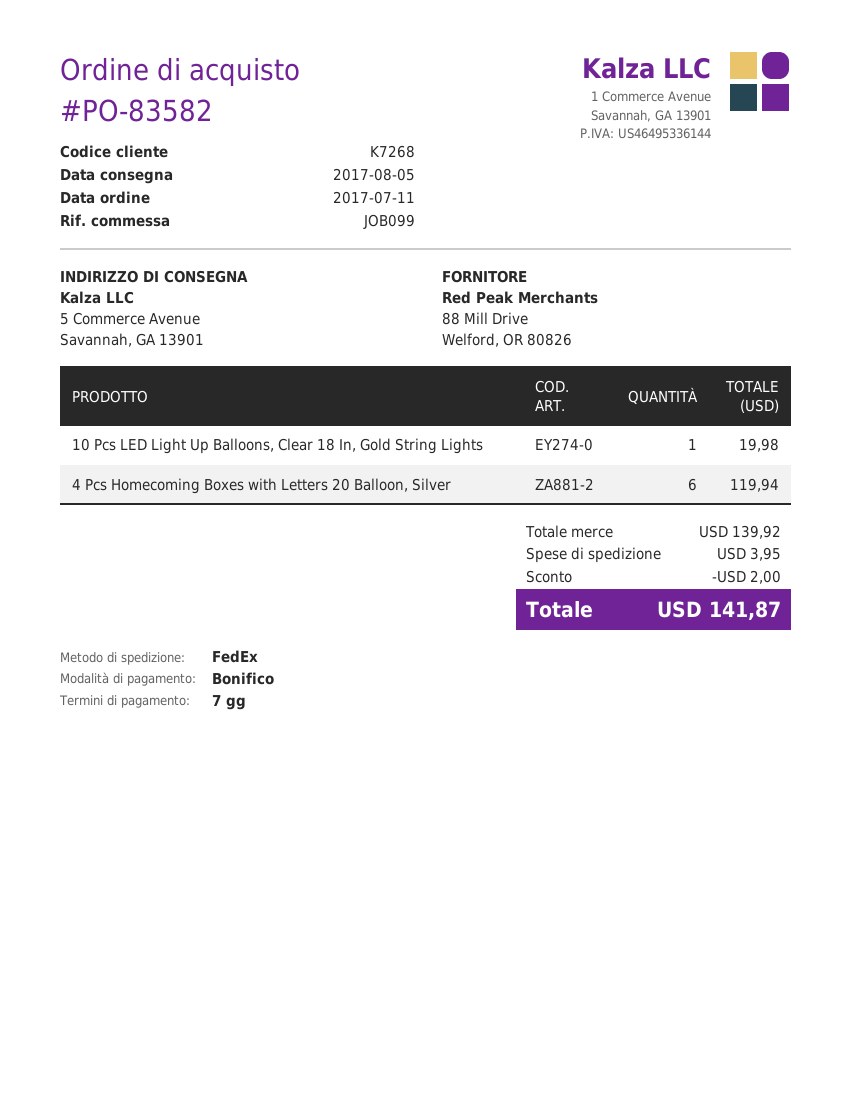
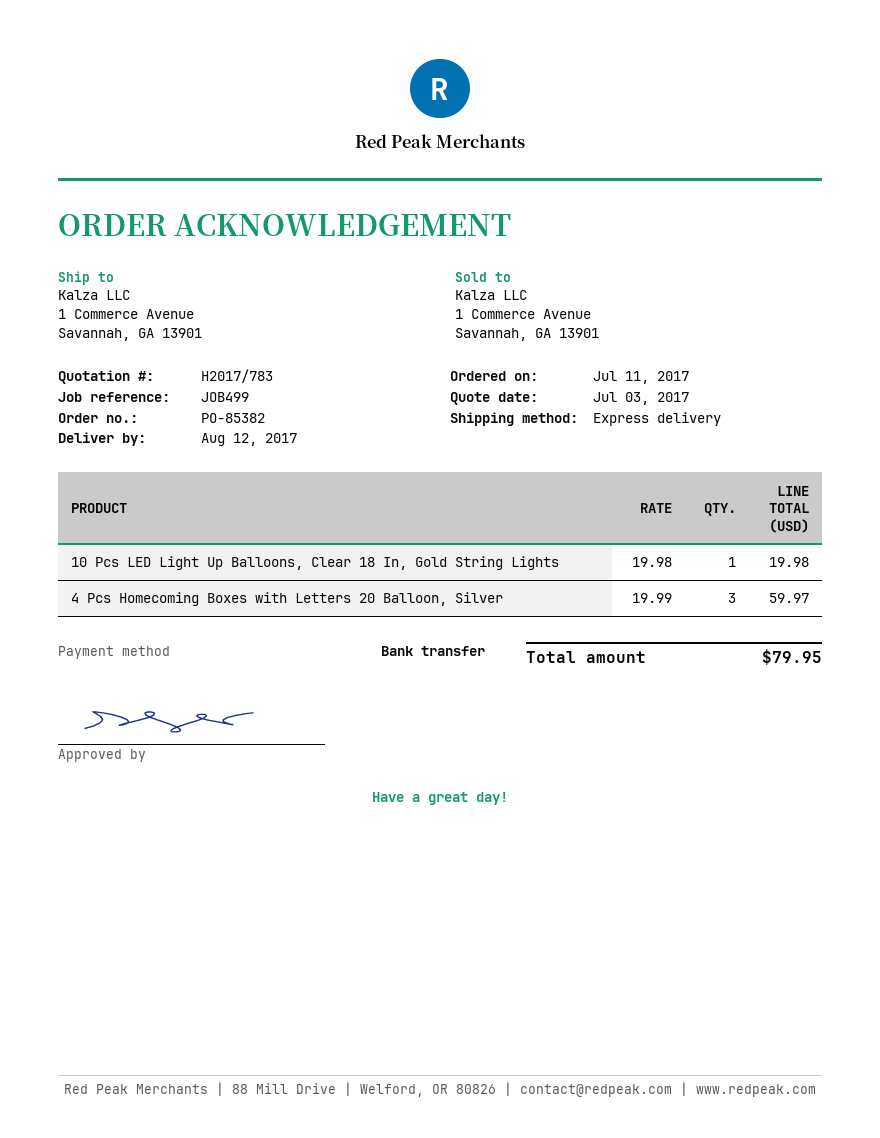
order number: PO-83582 -> PO-85382
delivery date: 2017-08-05 -> 2017-08-12
reference: JOB099 -> JOB499
shipping method: FedEx -> express
ship to: 5 Commerce Avenue, Savannah, GA 13901 -> 1 Commerce Avenue, Savannah, GA 13901
4 Pcs Homecoming Boxes with Letters 20 Balloon, Silver: 6 for 119.94 -> 3 for 59.97
discount: 2.00 -> none
shipping: 3.95 -> none
total: 141.87 -> 79.95

